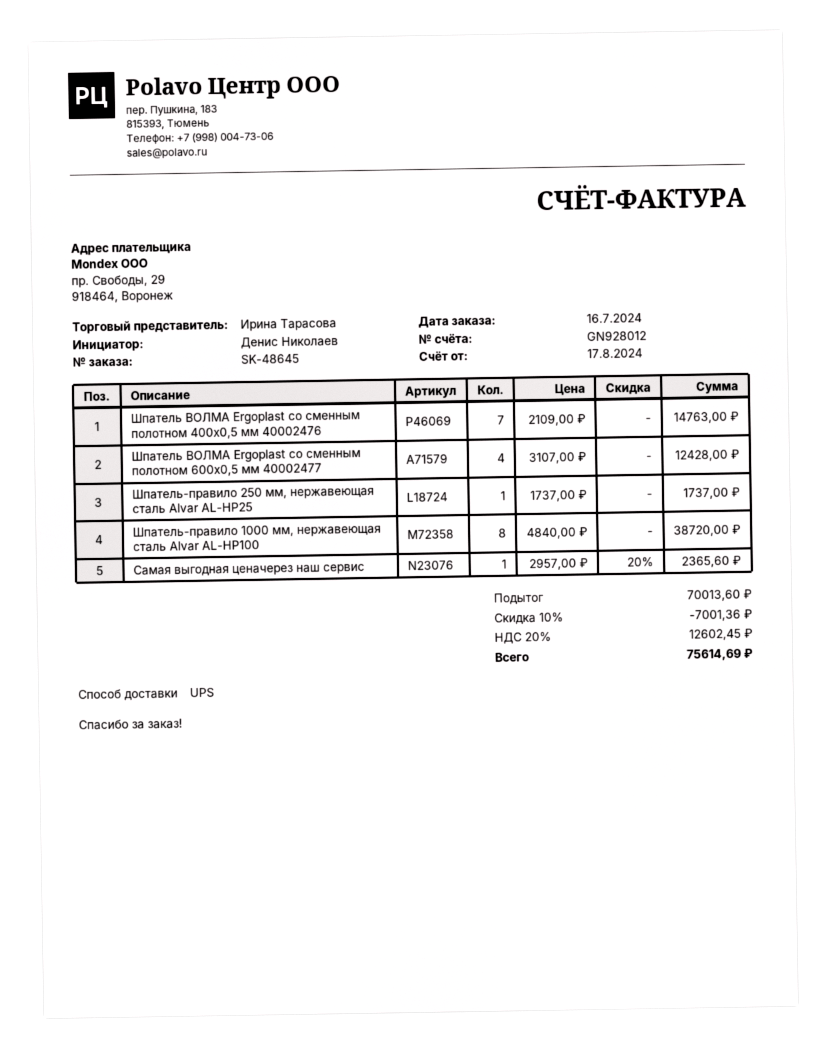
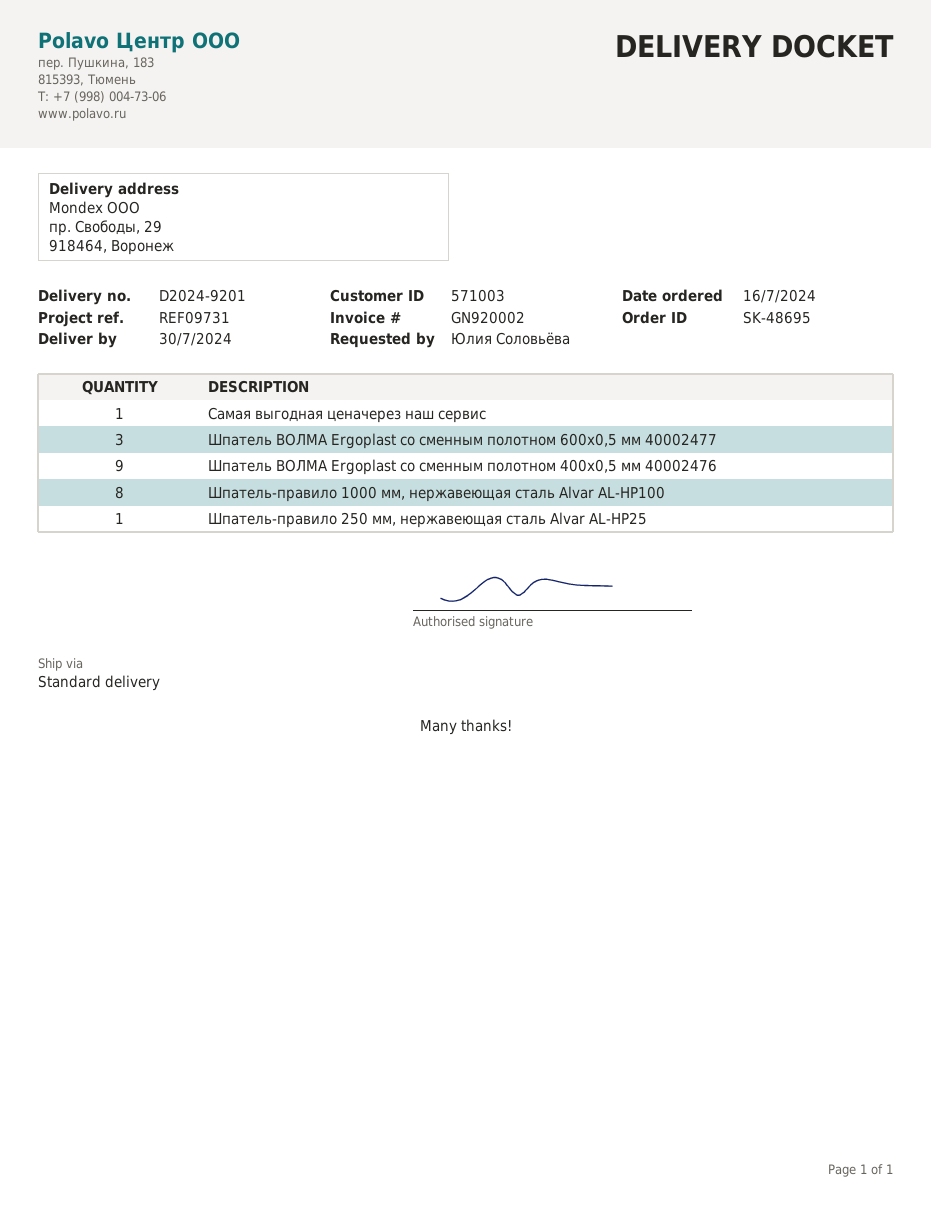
order number: SK-48645 -> SK-48695
invoice number: GN928012 -> GN920002
ordered by: Денис Николаев -> Юлия Соловьёва
shipping method: UPS -> standard
Шпатель ВОЛМА Ergoplast со сменным полотном 400x0,5 мм 40002476: 7 -> 9
Шпатель ВОЛМА Ergoplast со сменным полотном 600x0,5 мм 40002477: 4 -> 3

